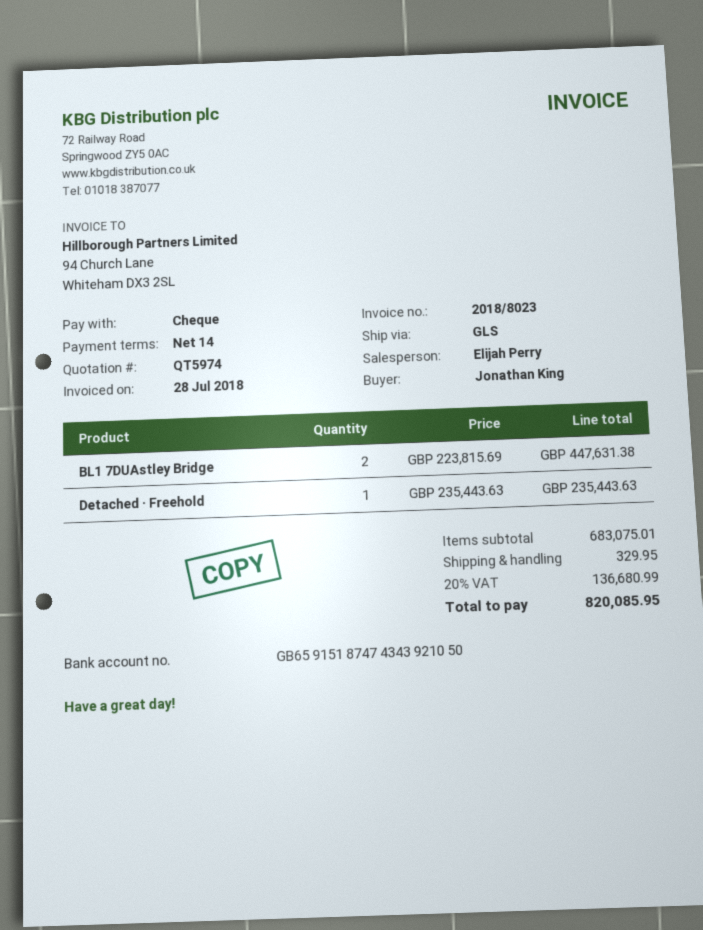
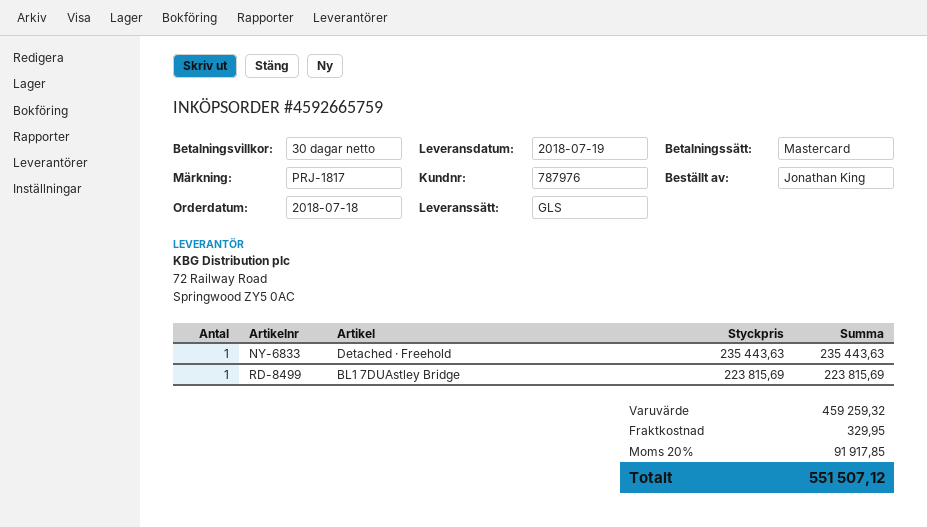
payment terms: 14 days -> 30 days
payment method: cheque -> Mastercard
BL1 7DUAstley Bridge: 2 x 223815.69 = 447631.38 -> 1 x 223815.69 = 223815.69
subtotal: 683075.01 -> 459259.32
tax: 20% = 136680.99 -> 20% = 91917.85
total: 820085.95 -> 551507.12

